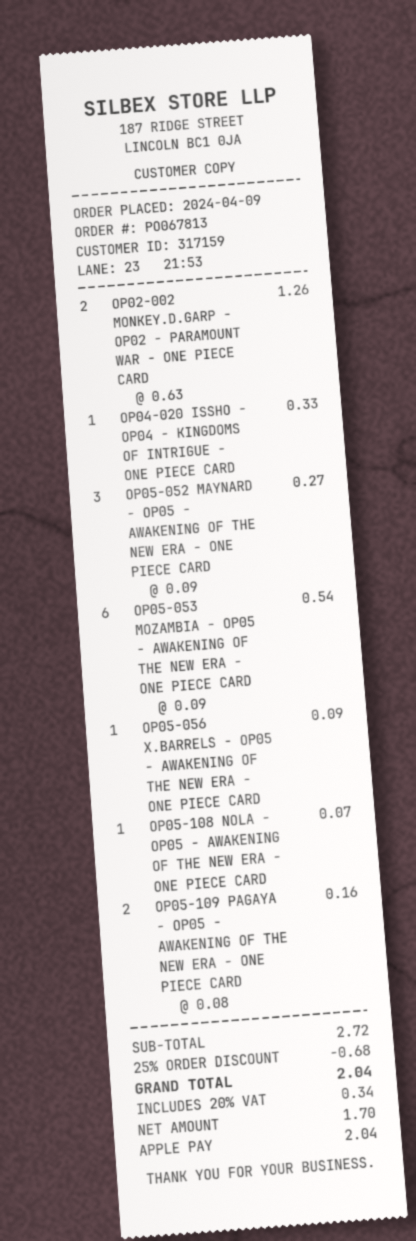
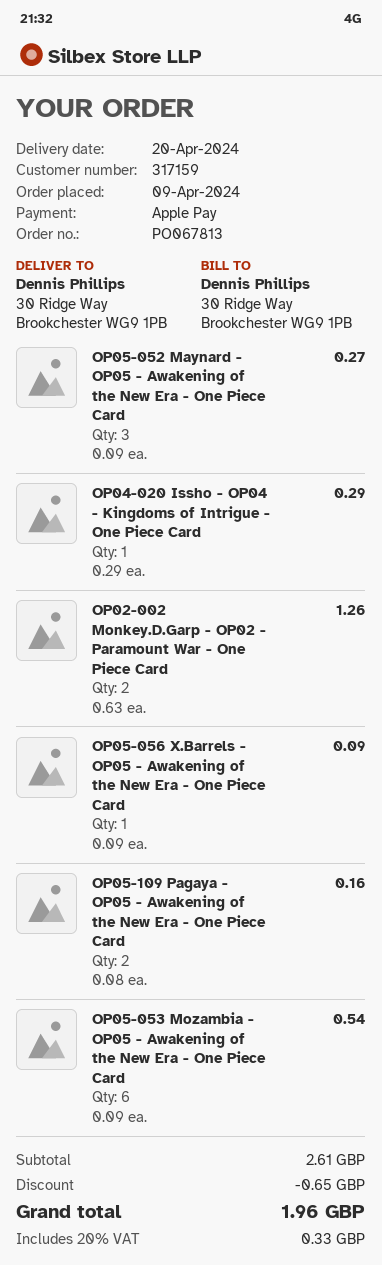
OP04-020 ISSHO - OP04 - KINGDOMS OF INTRIGUE - ONE PIECE CARD: 1 x 0.33 = 0.33 -> 1 x 0.29 = 0.29
OP05-108 NOLA - OP05 - AWAKENING OF THE NEW ERA - ONE PIECE CARD: 1 x 0.07 = 0.07 -> none
subtotal: 2.72 -> 2.61
discount: 0.68 -> 0.65
tax: 20% = 0.34 -> 20% = 0.33
total: 2.04 -> 1.96

